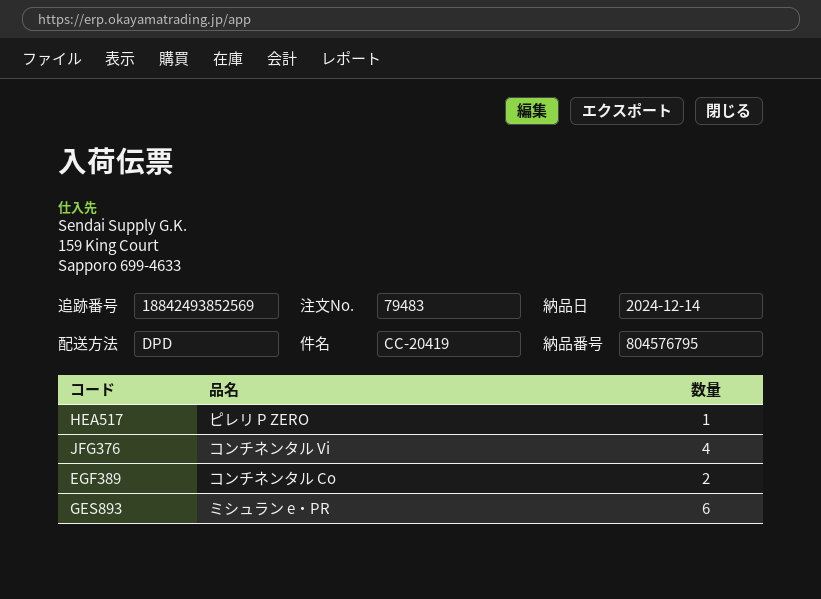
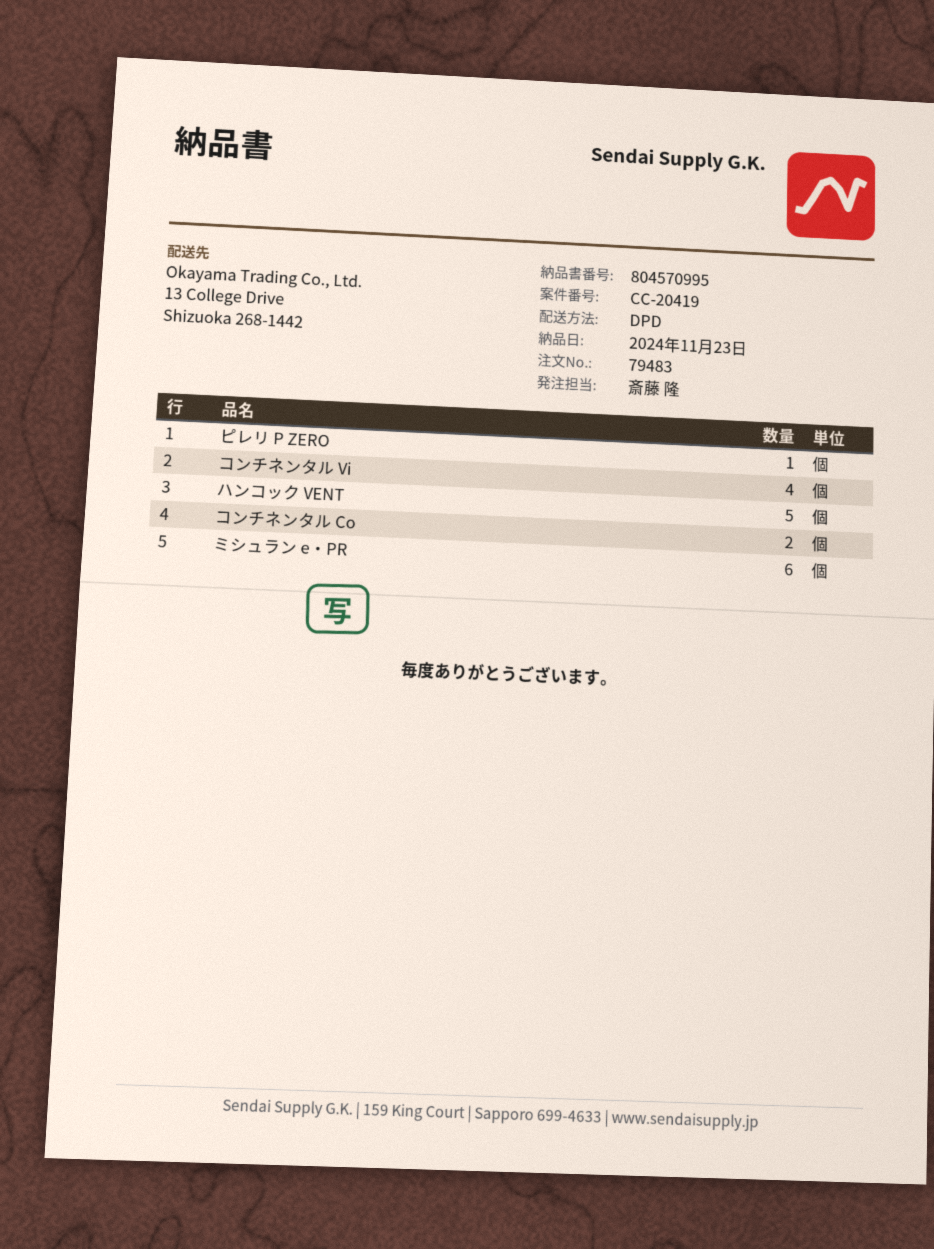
delivery note number: 804576795 -> 804570995
delivery date: 2024-12-14 -> 2024-11-23
ハンコック VENT: none -> 5

